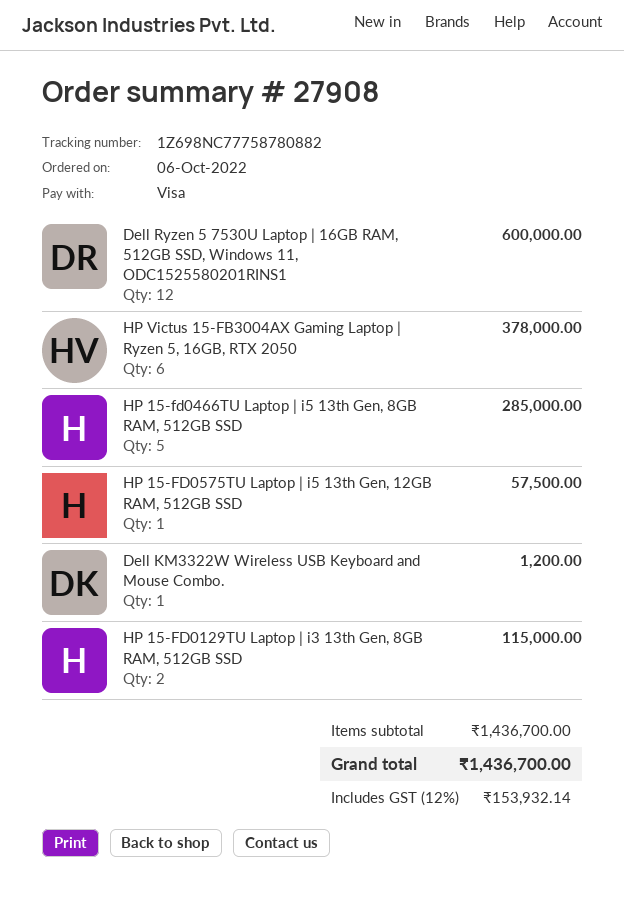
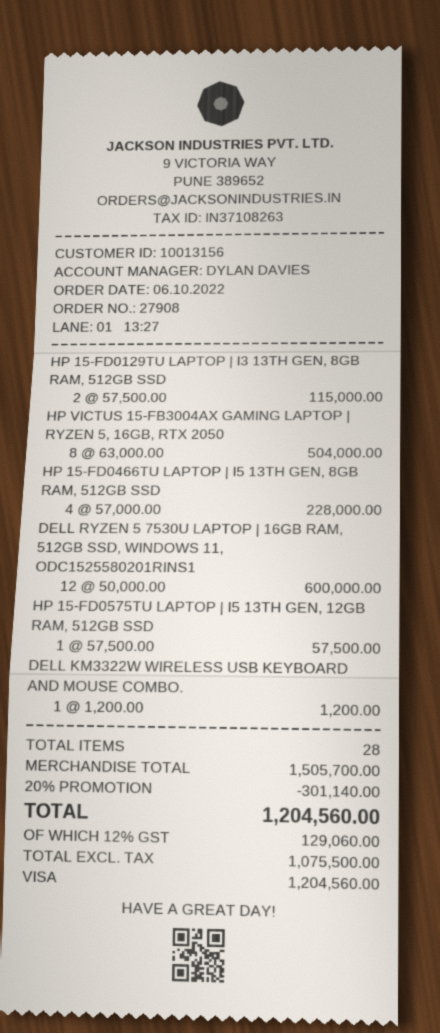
HP Victus 15-FB3004AX Gaming Laptop | Ryzen 5, 16GB, RTX 2050: 6 for 378000.00 -> 8 for 504000.00
HP 15-fd0466TU Laptop | i5 13th Gen, 8GB RAM, 512GB SSD: 5 for 285000.00 -> 4 for 228000.00
subtotal: 1436700.00 -> 1505700.00
discount: none -> 20% = 301140.00
tax: 12% = 153932.14 -> 12% = 129060.00
total: 1436700.00 -> 1204560.00

